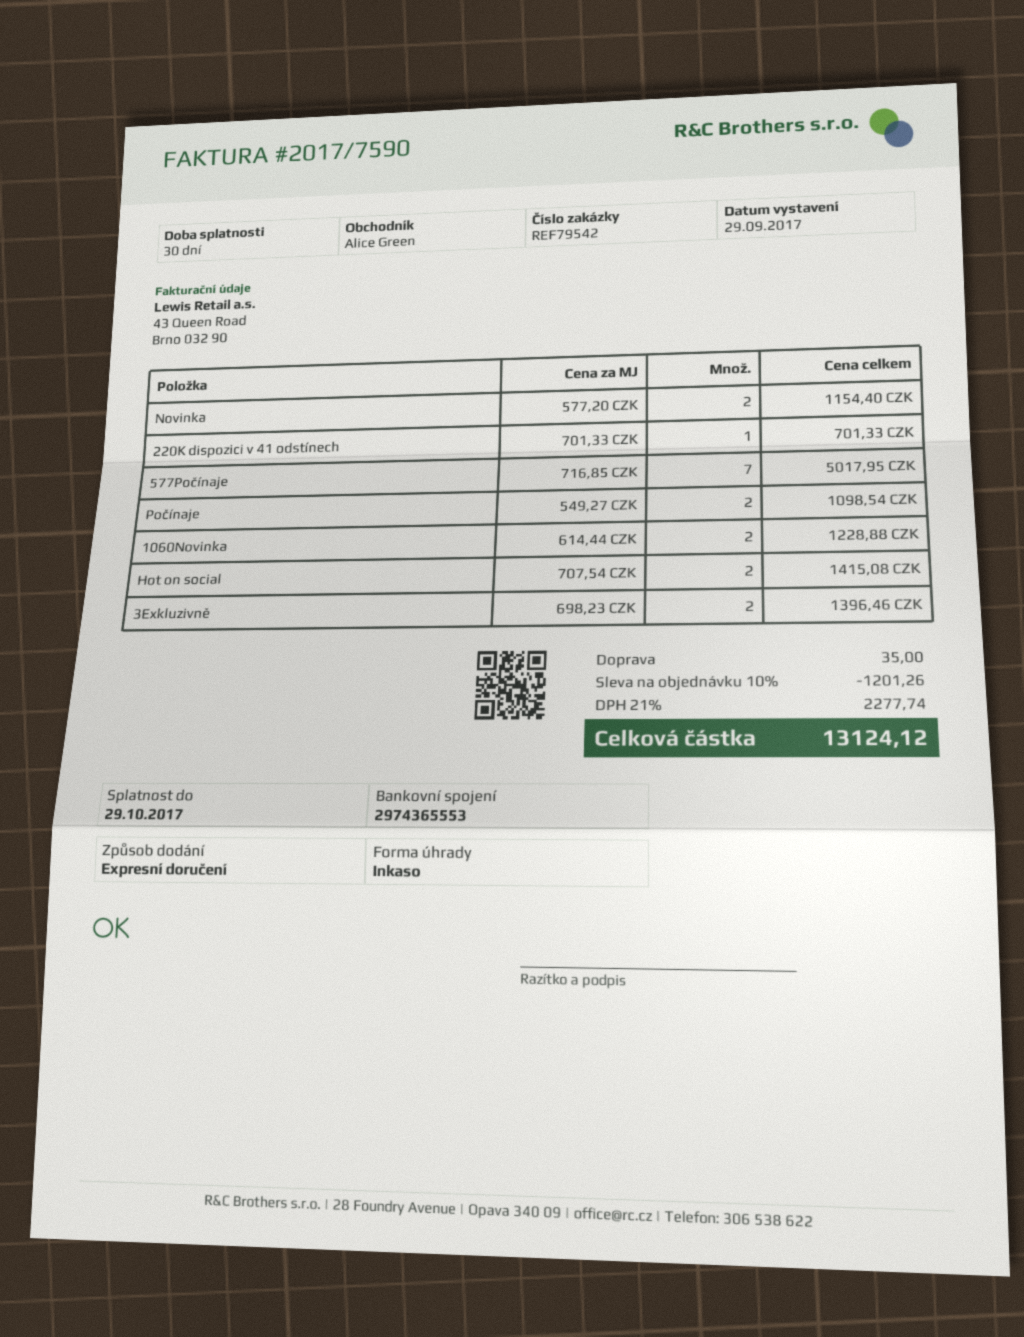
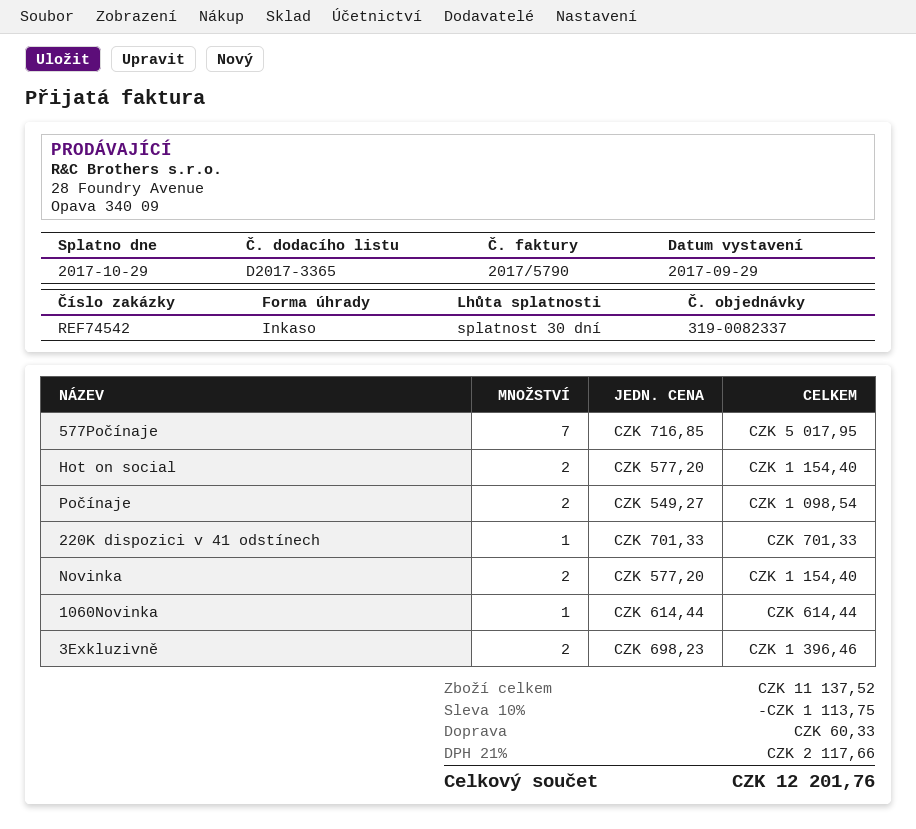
invoice number: 2017/7590 -> 2017/5790
reference: REF79542 -> REF74542
1060Novinka: 2 x 614.44 = 1228.88 -> 1 x 614.44 = 614.44
Hot on social: 2 x 707.54 = 1415.08 -> 2 x 577.20 = 1154.40
discount: 10% = 1201.26 -> 10% = 1113.75
shipping: 35.00 -> 60.33
tax: 21% = 2277.74 -> 21% = 2117.66
total: 13124.12 -> 12201.76

